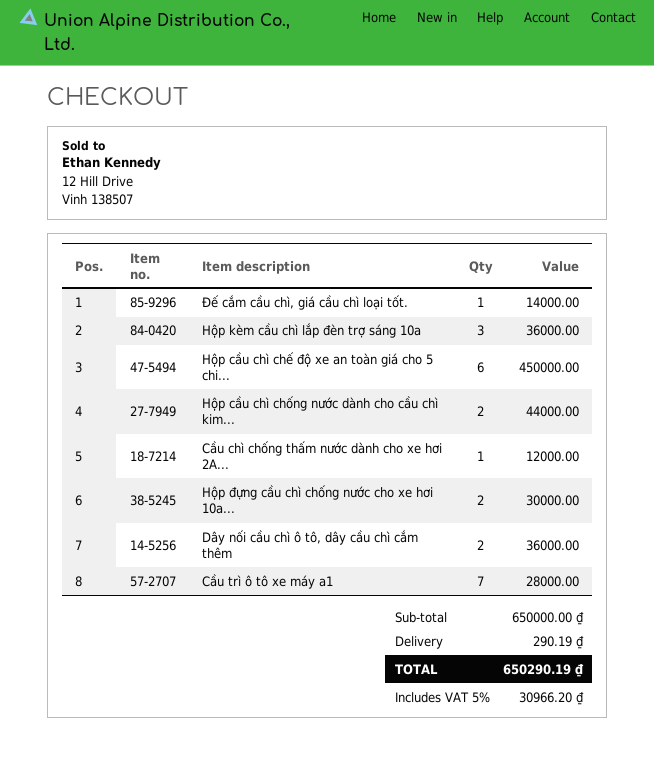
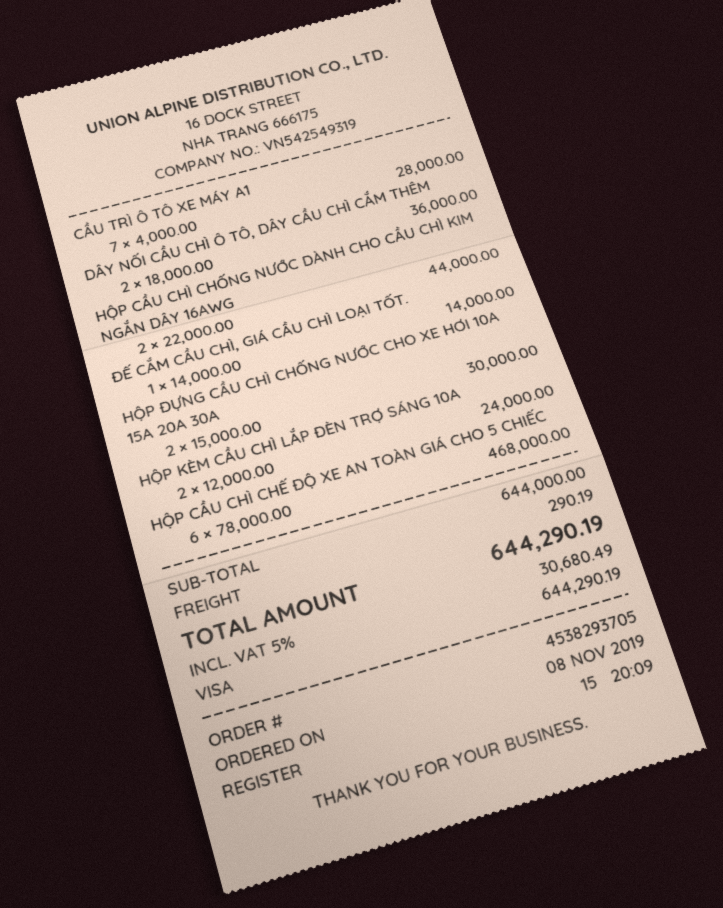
Hộp kèm cầu chì lắp đèn trợ sáng 10a: 3 for 36000.00 -> 2 for 24000.00
Hộp cầu chì chế độ xe an toàn giá cho 5 chi...: 6 for 450000.00 -> 6 for 468000.00
Cầu chì chống thấm nước dành cho xe hơi 2A...: 1 for 12000.00 -> none
subtotal: 650000.00 -> 644000.00
tax: 5% = 30966.20 -> 5% = 30680.49
total: 650290.19 -> 644290.19

